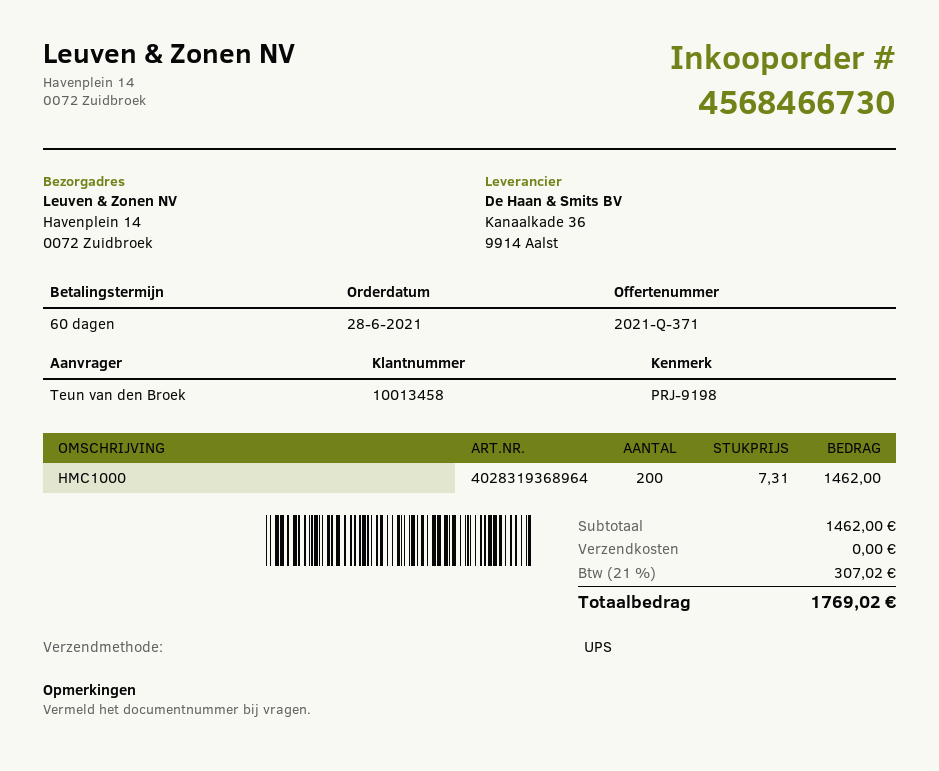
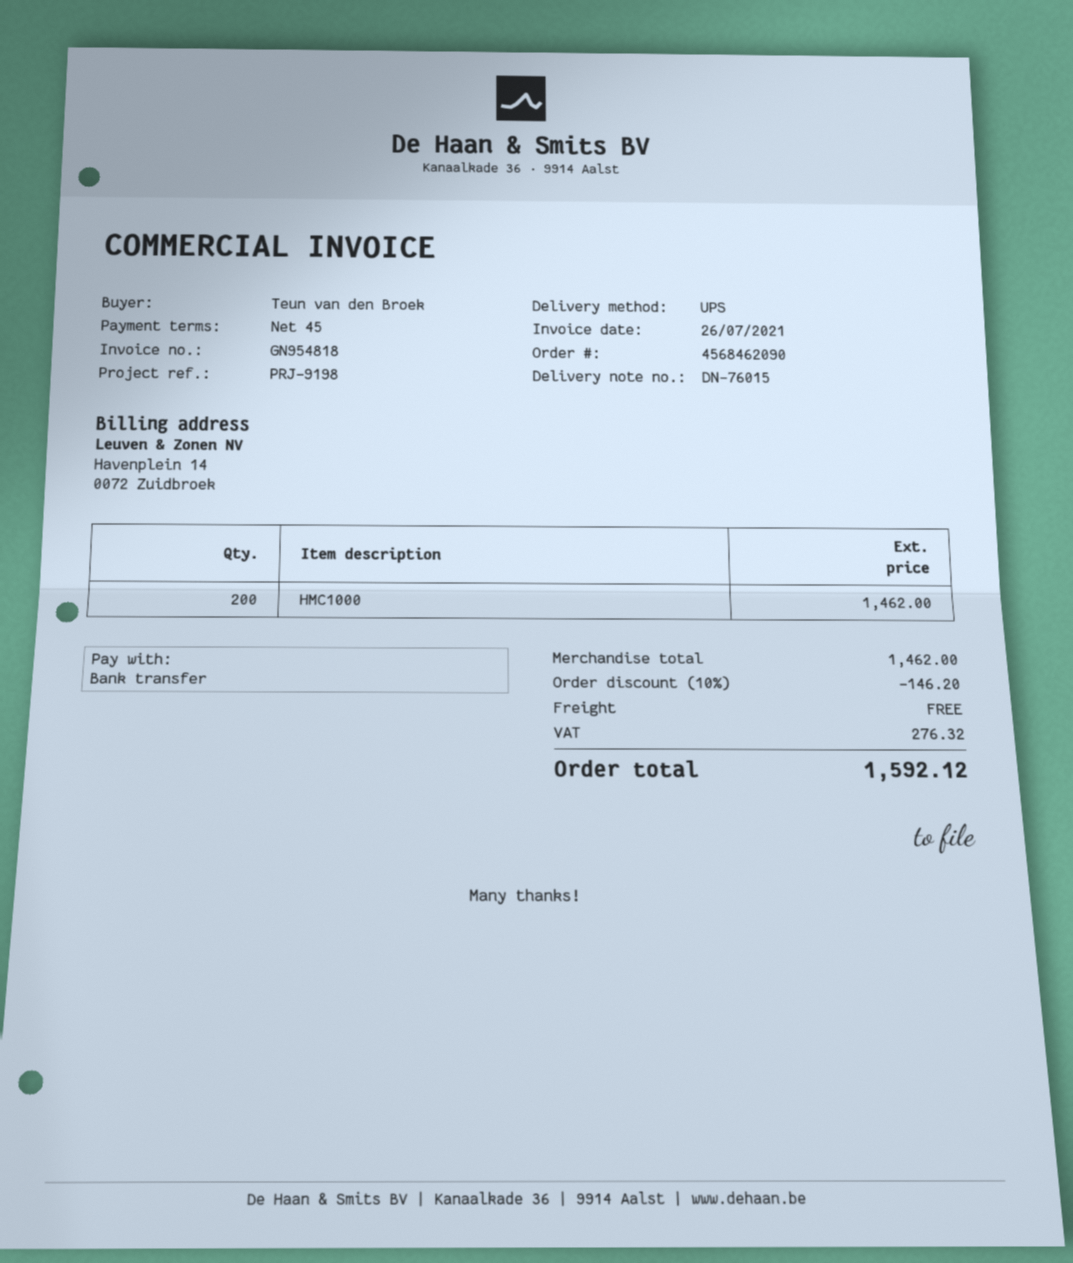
order number: 4568466730 -> 4568462090
payment terms: 60 days -> 45 days
discount: none -> 10% = 146.20
tax: 307.02 -> 276.32
total: 1769.02 -> 1592.12

